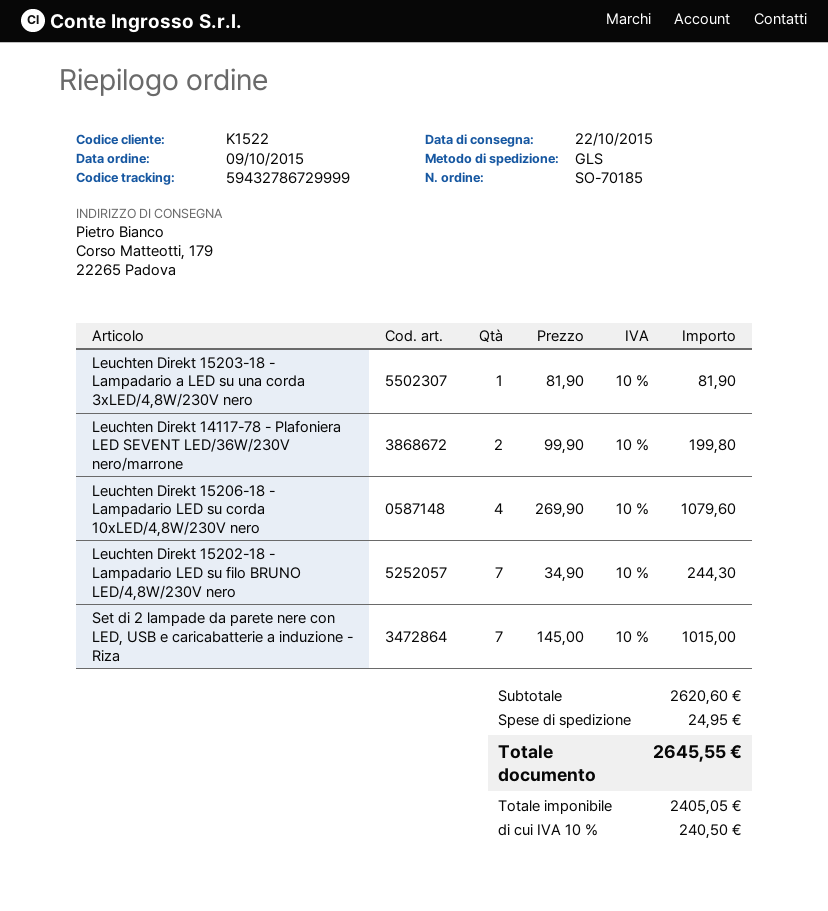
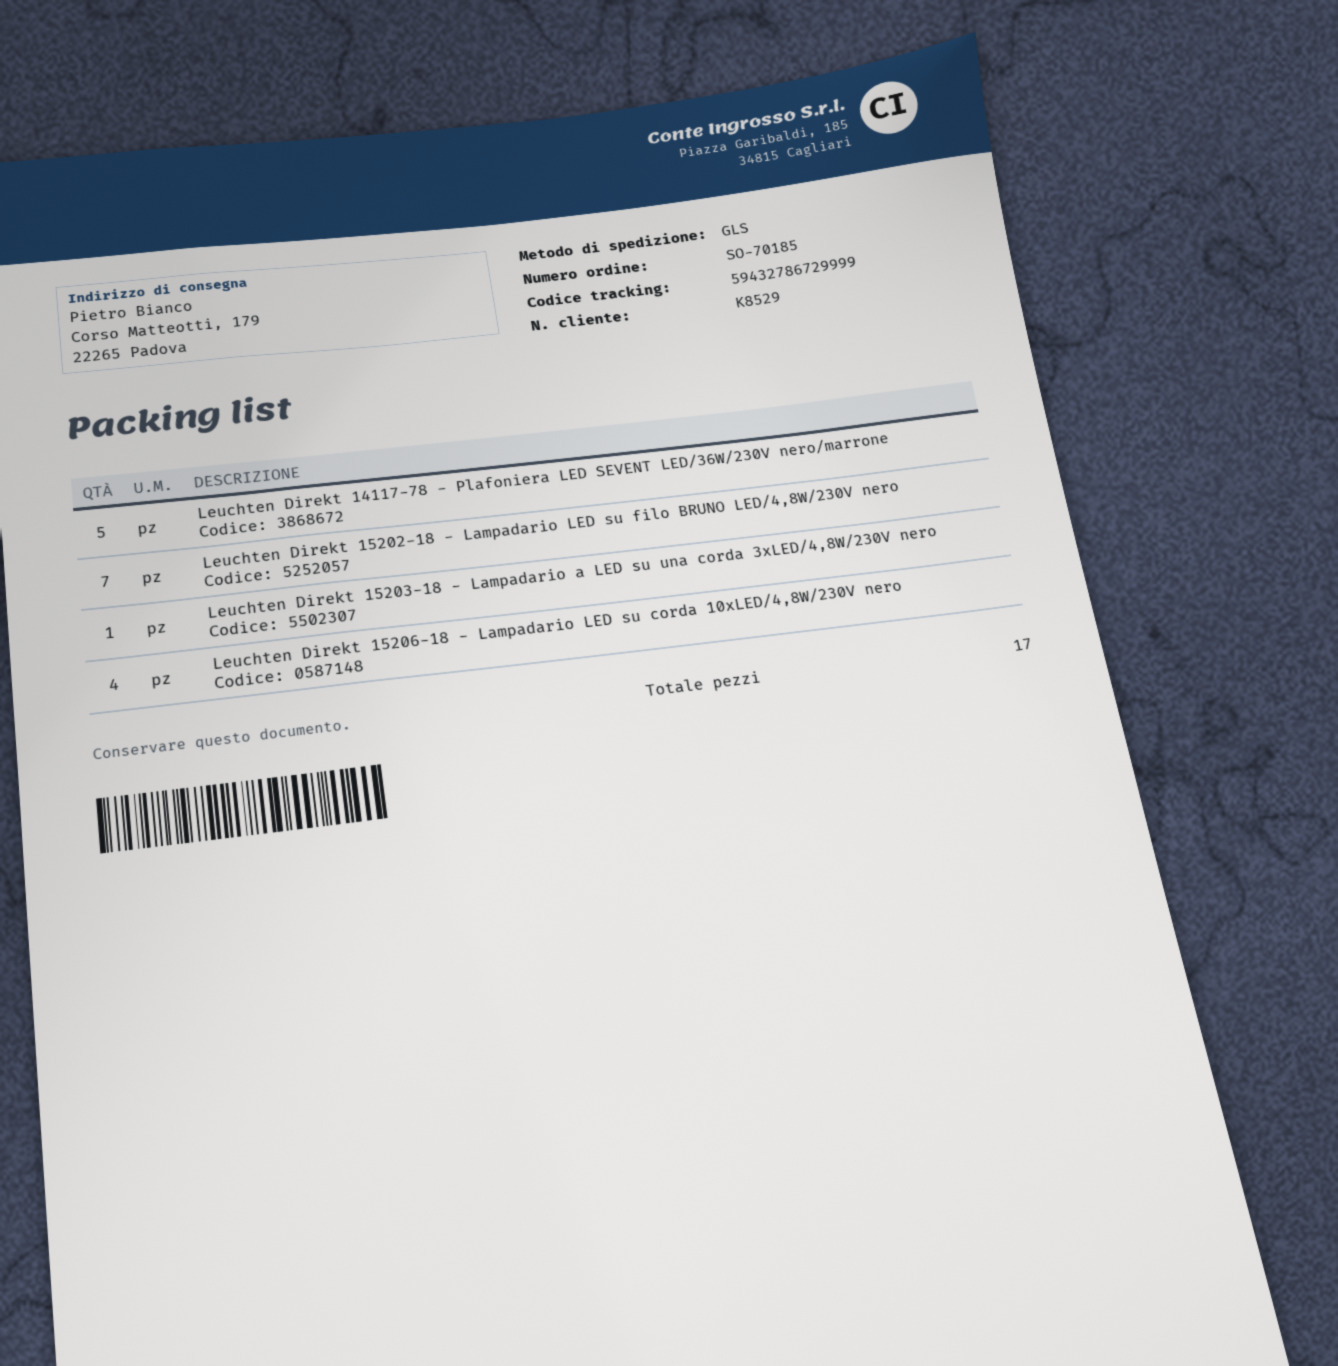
customer number: K1522 -> K8529
Leuchten Direkt 14117-78 - Plafoniera LED SEVENT LED/36W/230V nero/marrone: 2 -> 5
Set di 2 lampade da parete nere con LED, USB e caricabatterie a induzione - Riza: 7 -> none

